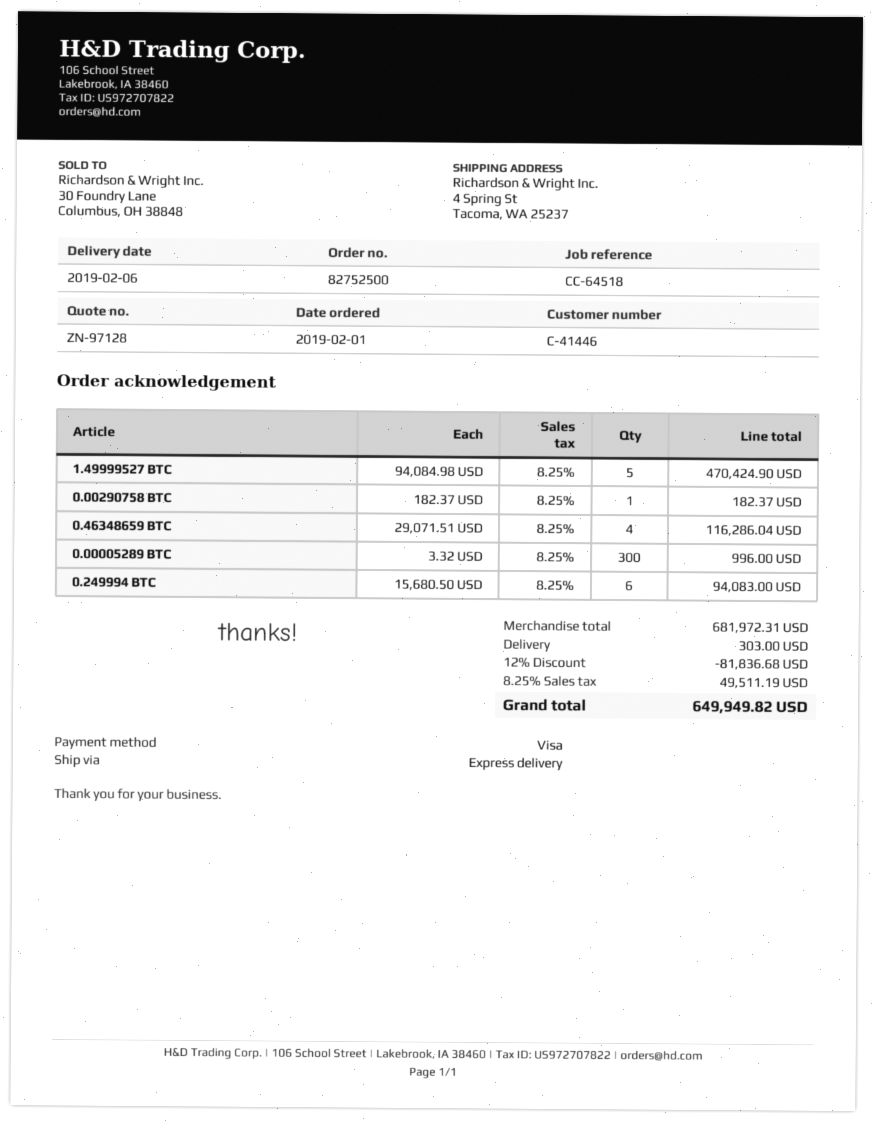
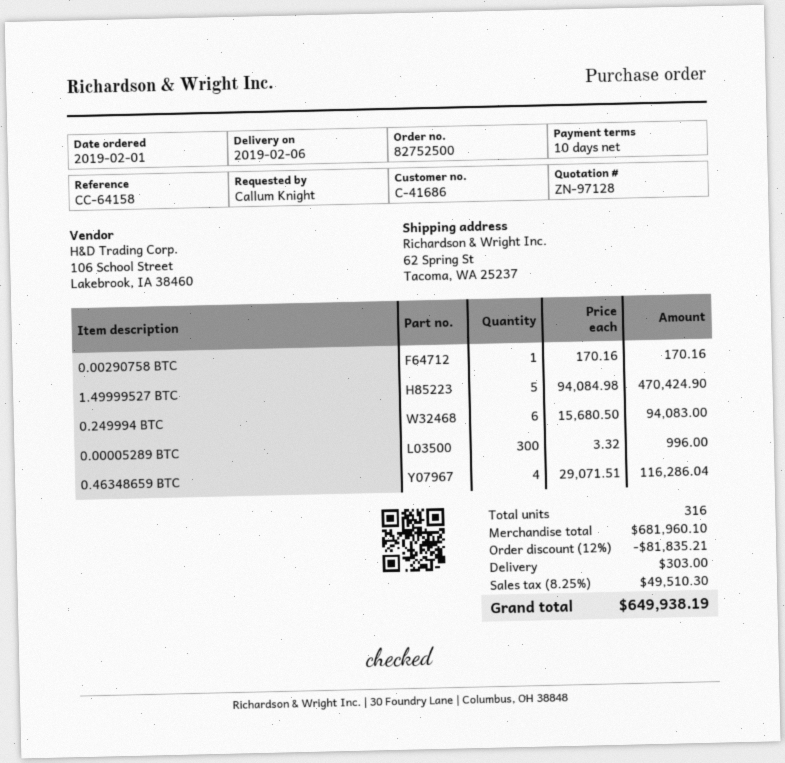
customer number: C-41446 -> C-41686
reference: CC-64518 -> CC-64158
ship to: 4 Spring St, Tacoma, WA 25237 -> 62 Spring St, Tacoma, WA 25237
0.00290758 BTC: 1 x 182.37 = 182.37 -> 1 x 170.16 = 170.16
subtotal: 681972.31 -> 681960.10
discount: 12% = 81836.68 -> 12% = 81835.21
tax: 8.25% = 49511.19 -> 8.25% = 49510.30
total: 649949.82 -> 649938.19

